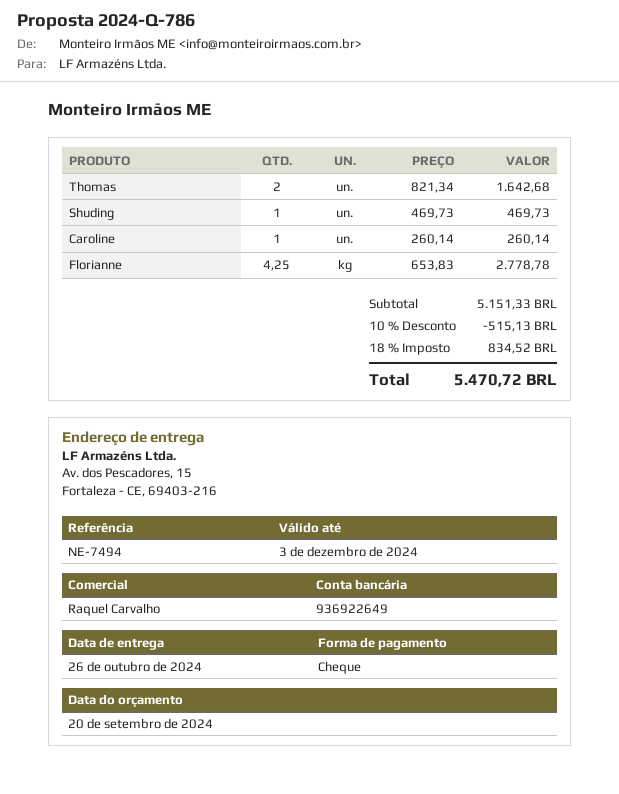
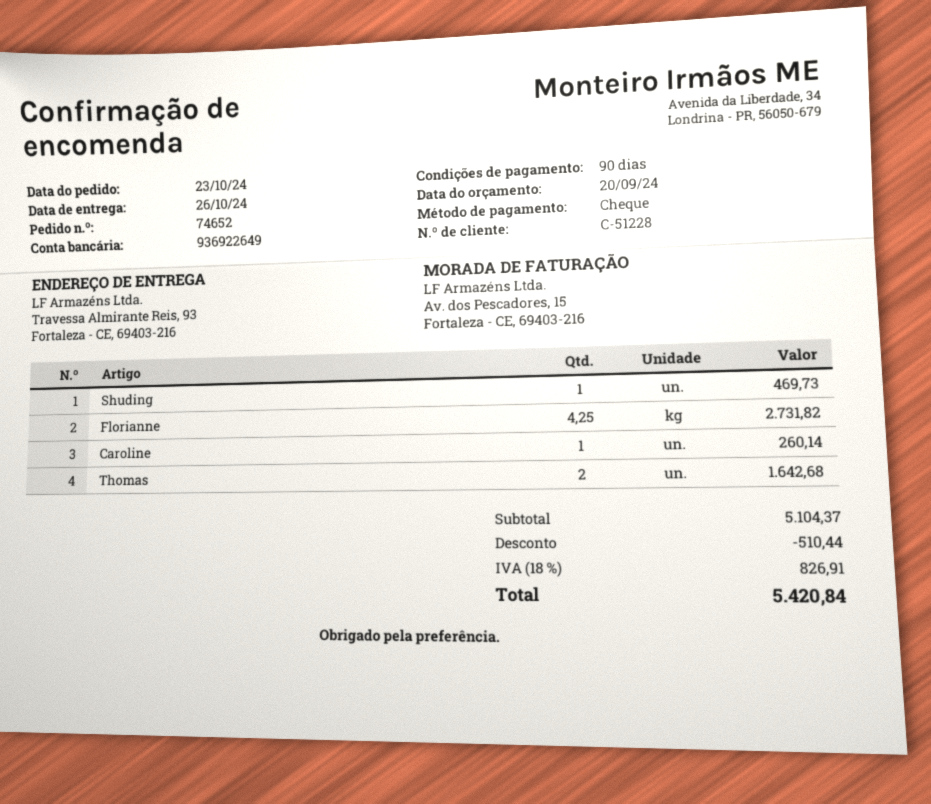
ship to: Av. dos Pescadores, 15, Fortaleza - CE, 69403-216 -> Travessa Almirante Reis, 93, Fortaleza - CE, 69403-216
Florianne: 4.25 for 2778.78 -> 4.25 for 2731.82
subtotal: 5151.33 -> 5104.37
discount: 515.13 -> 510.44
tax: 18% = 834.52 -> 18% = 826.91
total: 5470.72 -> 5420.84

